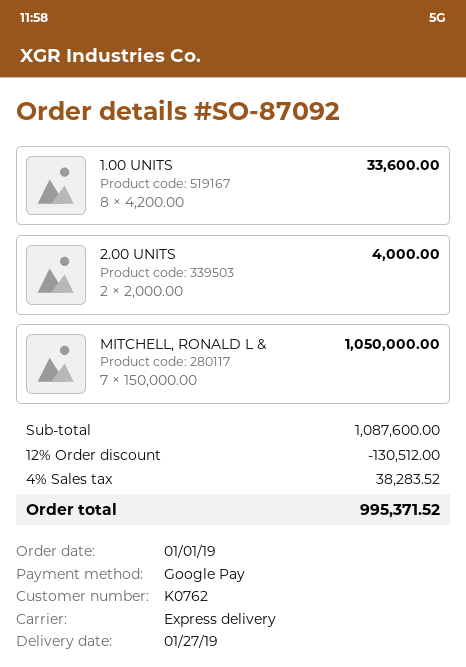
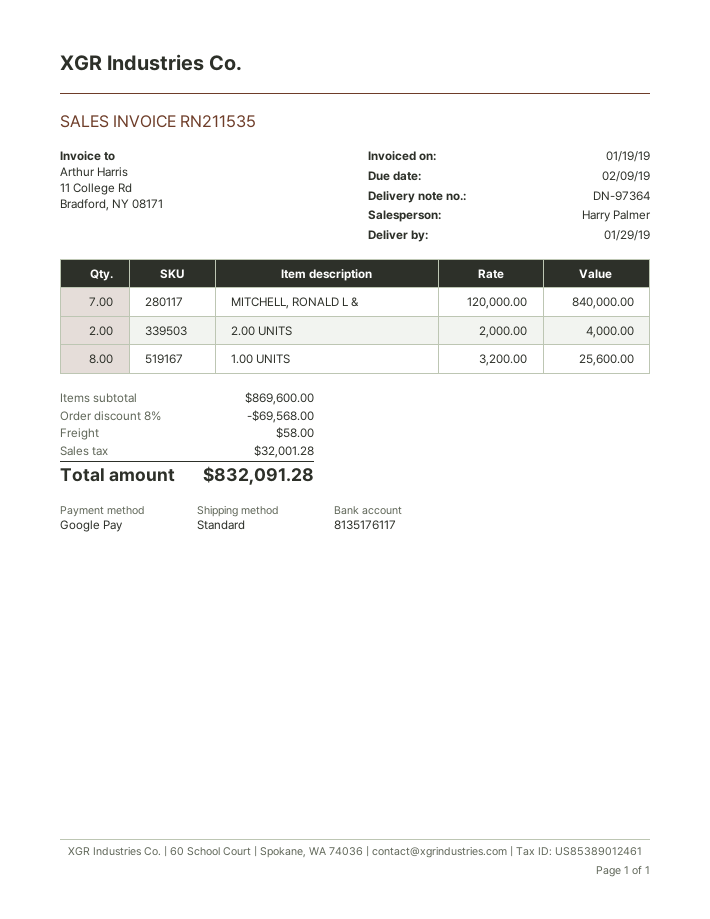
delivery date: 2019-01-27 -> 2019-01-29
shipping method: express -> standard
1.00 UNITS: 8 x 4200.00 = 33600.00 -> 8 x 3200.00 = 25600.00
MITCHELL, RONALD L &: 7 x 150000.00 = 1050000.00 -> 7 x 120000.00 = 840000.00
subtotal: 1087600.00 -> 869600.00
discount: 12% = 130512.00 -> 8% = 69568.00
shipping: none -> 58.00
tax: 38283.52 -> 32001.28
total: 995371.52 -> 832091.28

